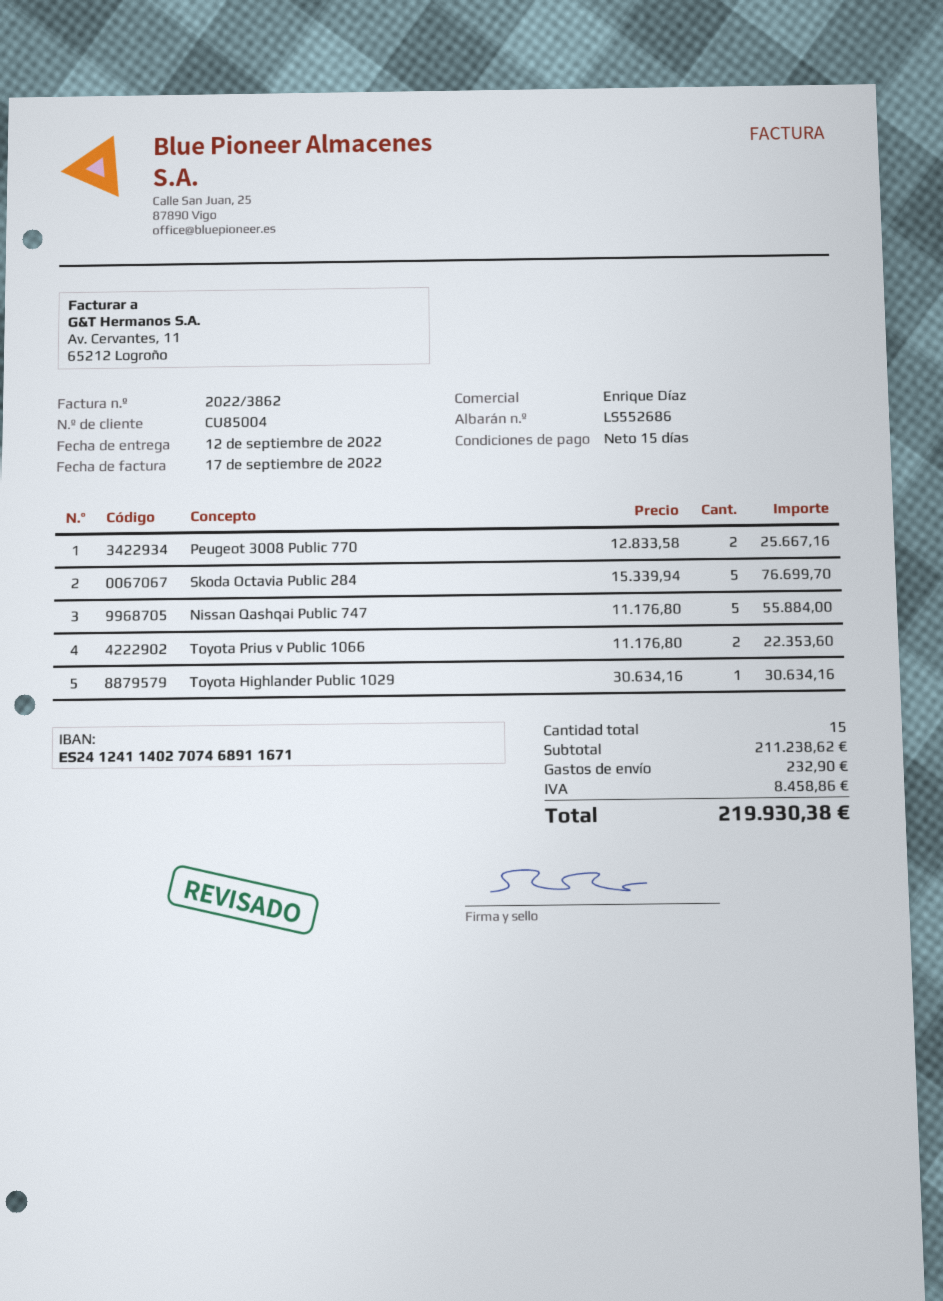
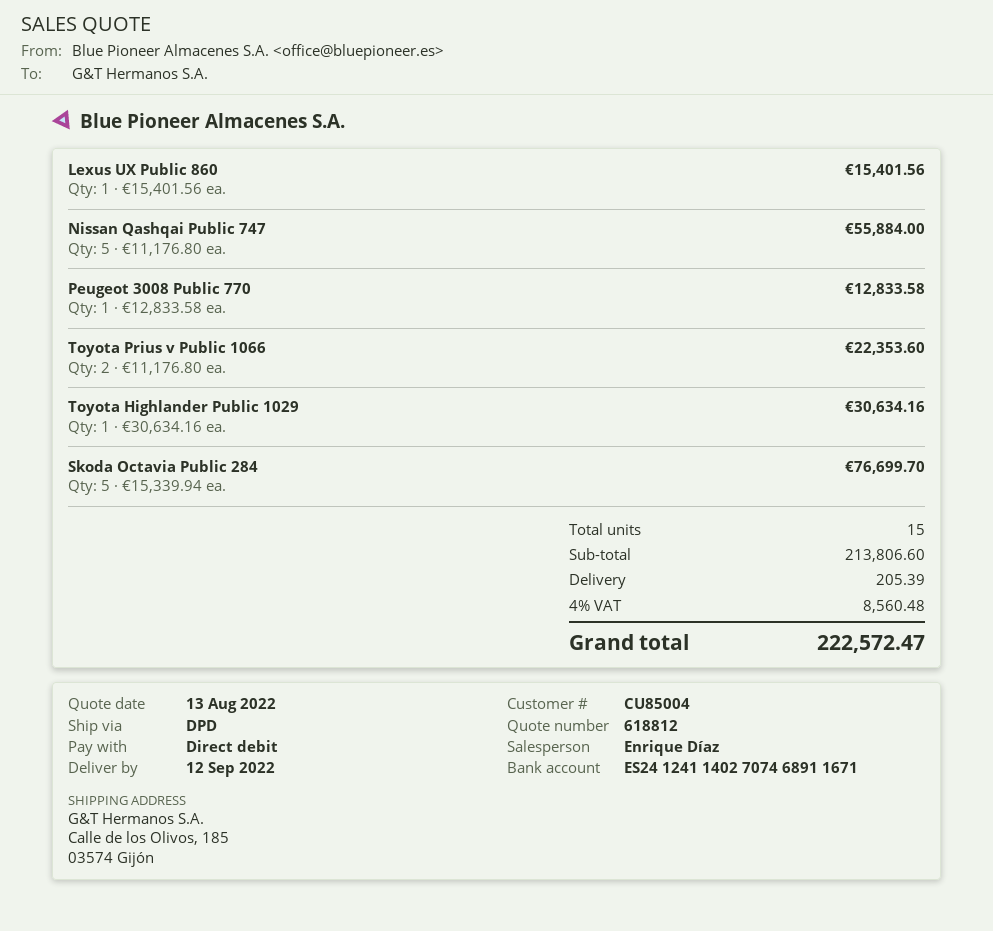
Peugeot 3008 Public 770: 2 x 12833.58 = 25667.16 -> 1 x 12833.58 = 12833.58
Lexus UX Public 860: none -> 1 x 15401.56 = 15401.56
subtotal: 211238.62 -> 213806.60
shipping: 232.90 -> 205.39
tax: 8458.86 -> 8560.48
total: 219930.38 -> 222572.47

